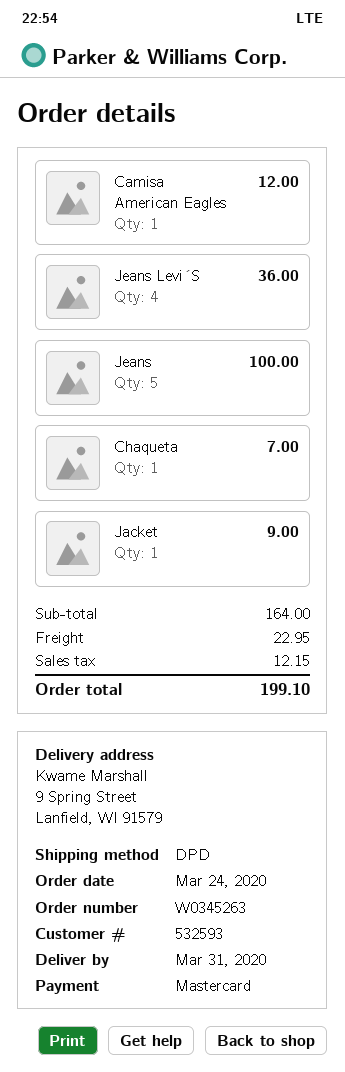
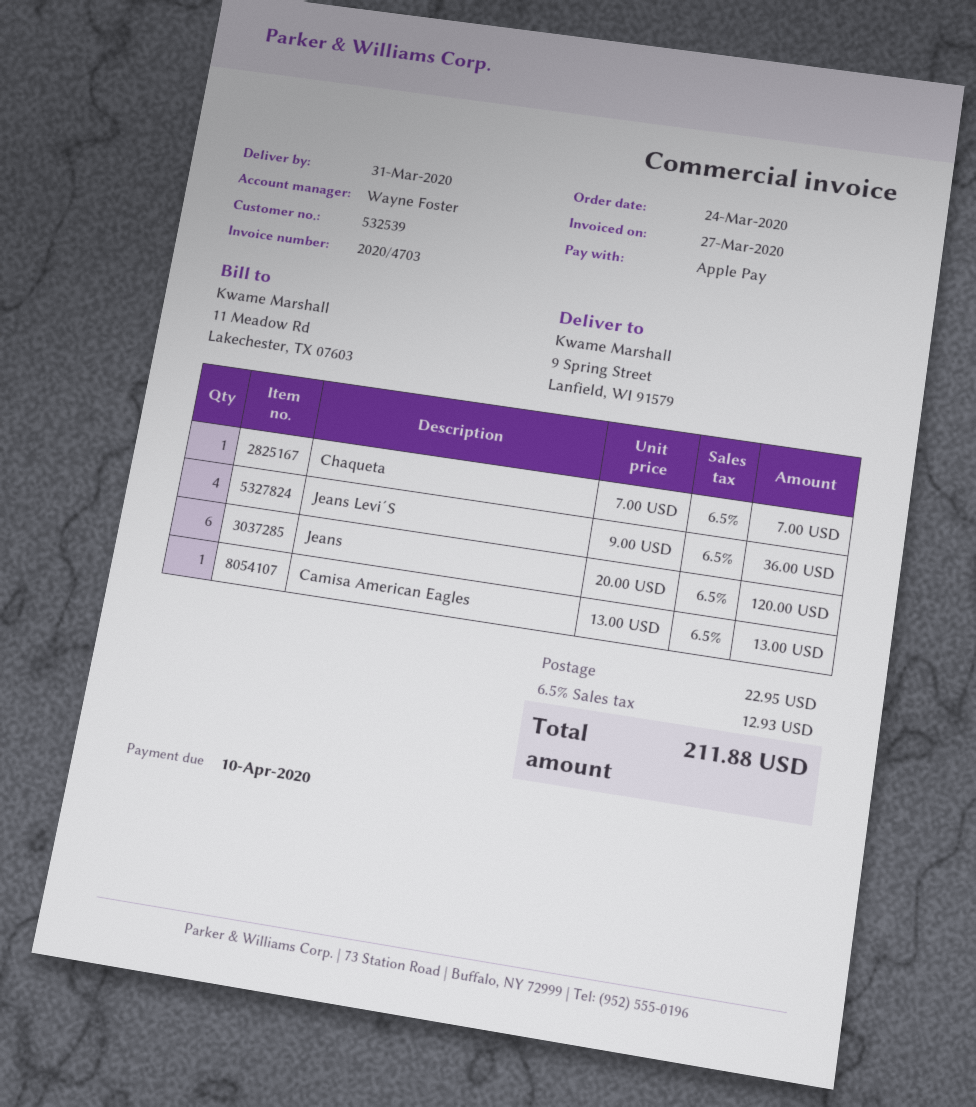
customer number: 532593 -> 532539
payment method: Mastercard -> Apple Pay
Camisa American Eagles: 1 for 12.00 -> 1 for 13.00
Jeans: 5 for 100.00 -> 6 for 120.00
Jacket: 1 for 9.00 -> none
tax: 12.15 -> 12.93
total: 199.10 -> 211.88

